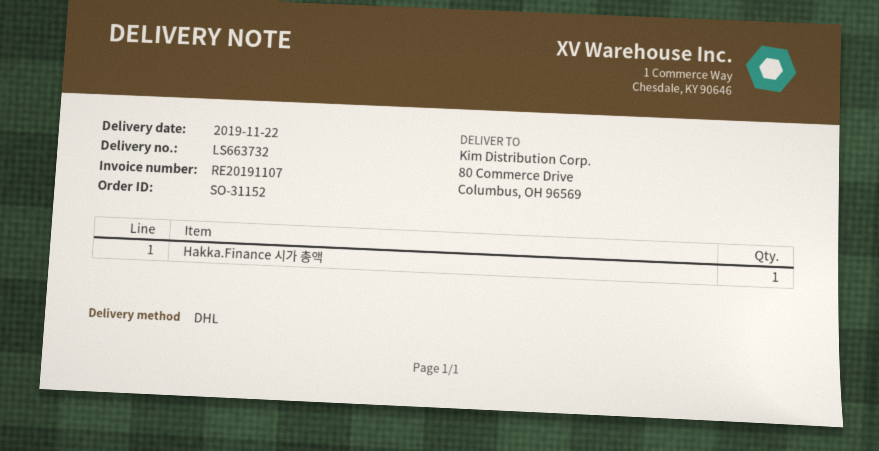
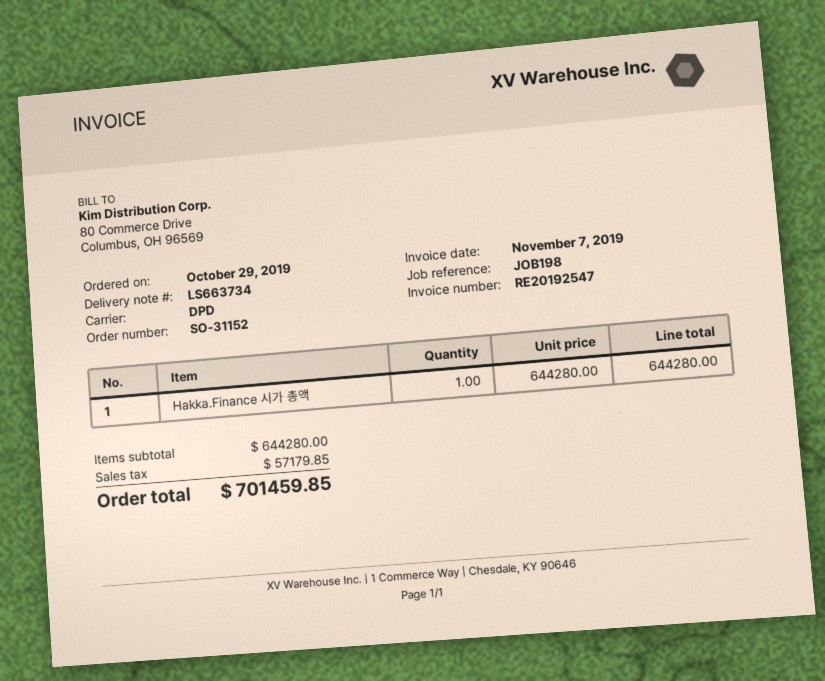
delivery note number: LS663732 -> LS663734
invoice number: RE20191107 -> RE20192547
shipping method: DHL -> DPD

